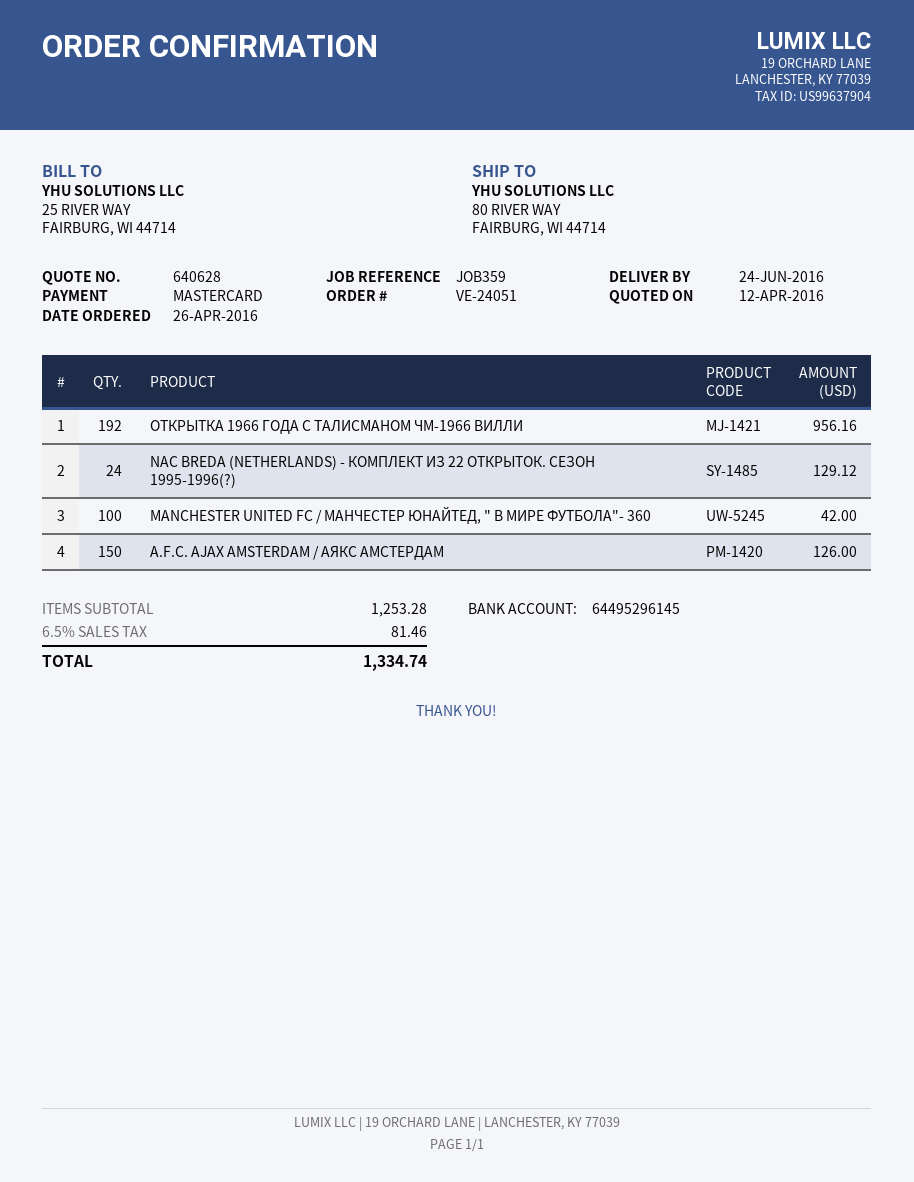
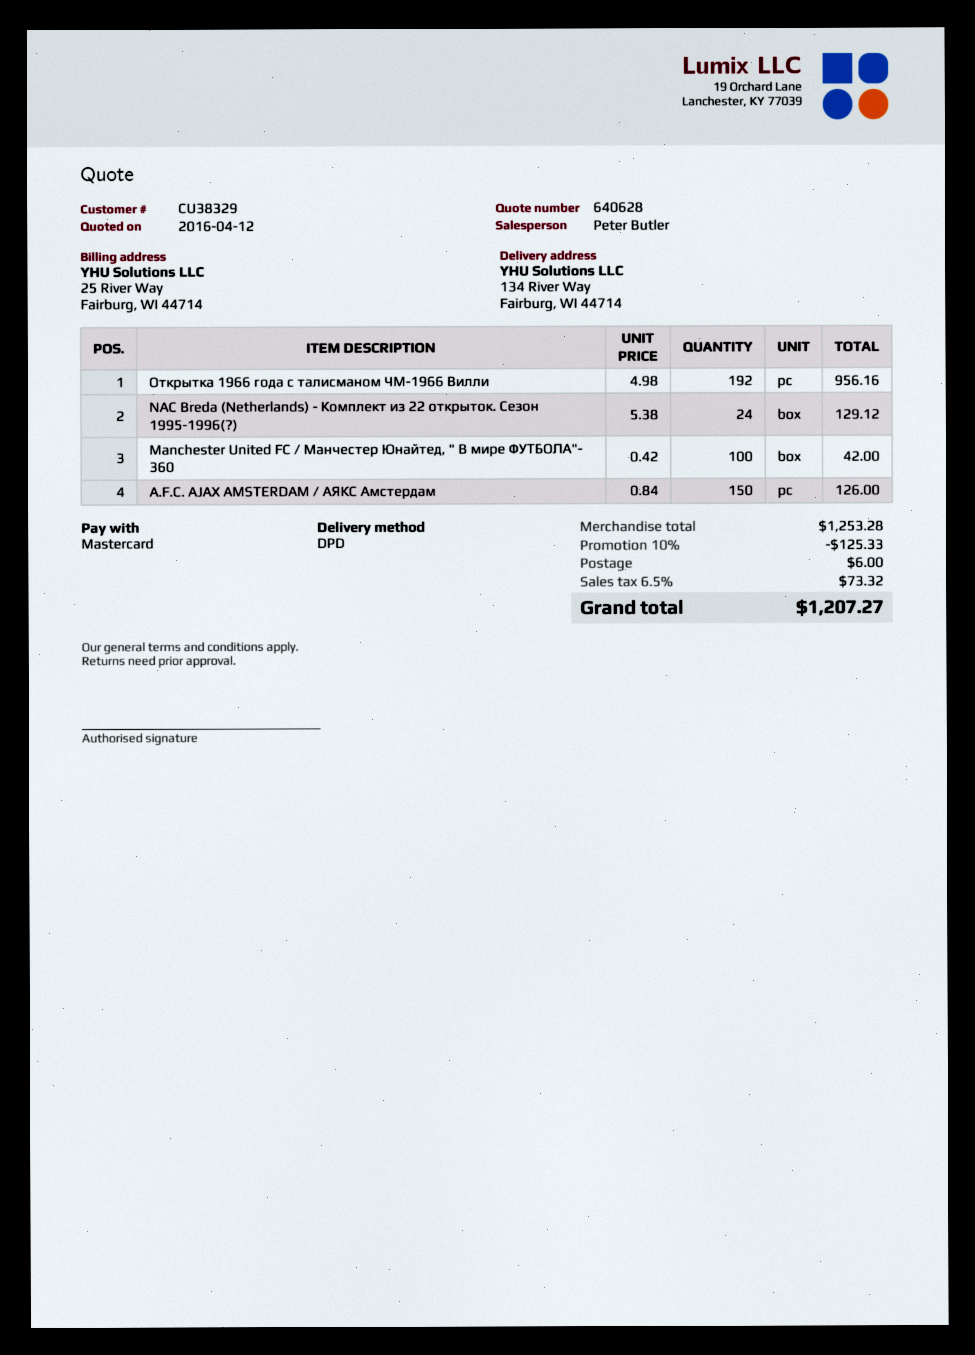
ship to: 80 RIVER WAY, FAIRBURG, WI 44714 -> 134 River Way, Fairburg, WI 44714
discount: none -> 10% = 125.33
shipping: none -> 6.00
tax: 6.5% = 81.46 -> 6.5% = 73.32
total: 1334.74 -> 1207.27

